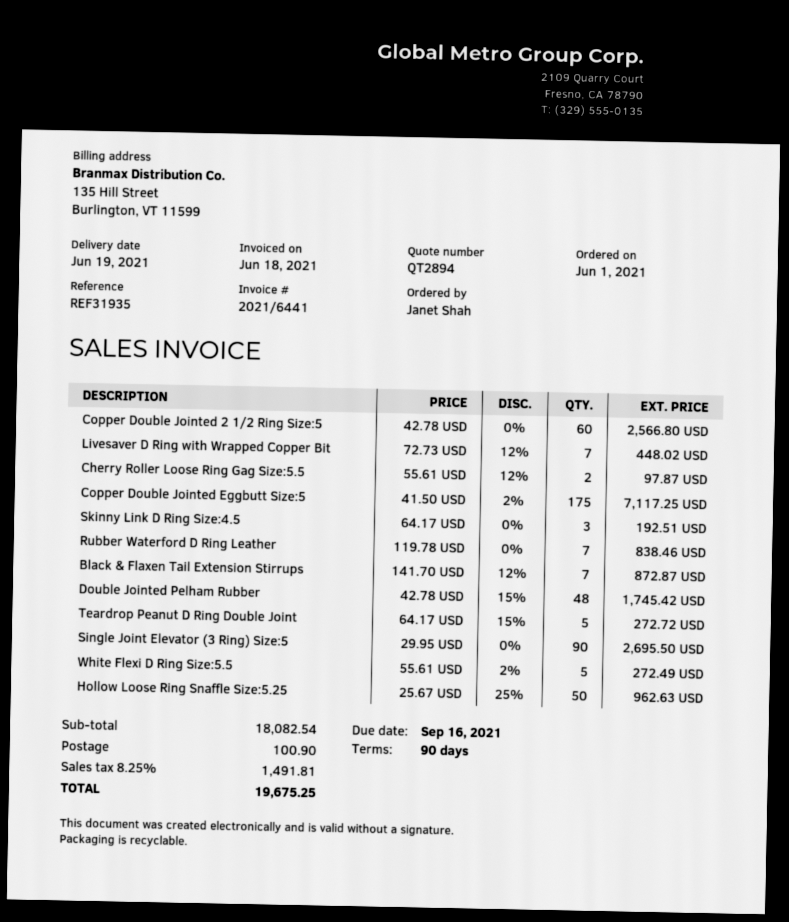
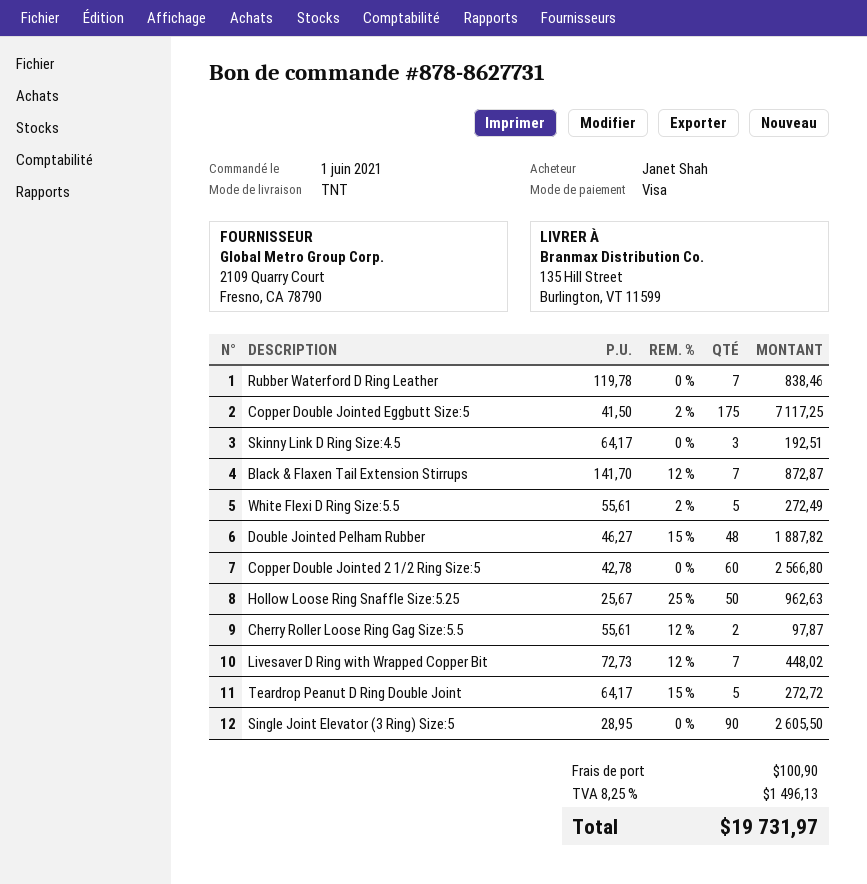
Double Jointed Pelham Rubber: 48 x 42.78 - 15% = 1745.42 -> 48 x 46.27 - 15% = 1887.82
Single Joint Elevator (3 Ring) Size:5: 90 x 29.95 = 2695.50 -> 90 x 28.95 = 2605.50
tax: 8.25% = 1491.81 -> 8.25% = 1496.13
total: 19675.25 -> 19731.97

